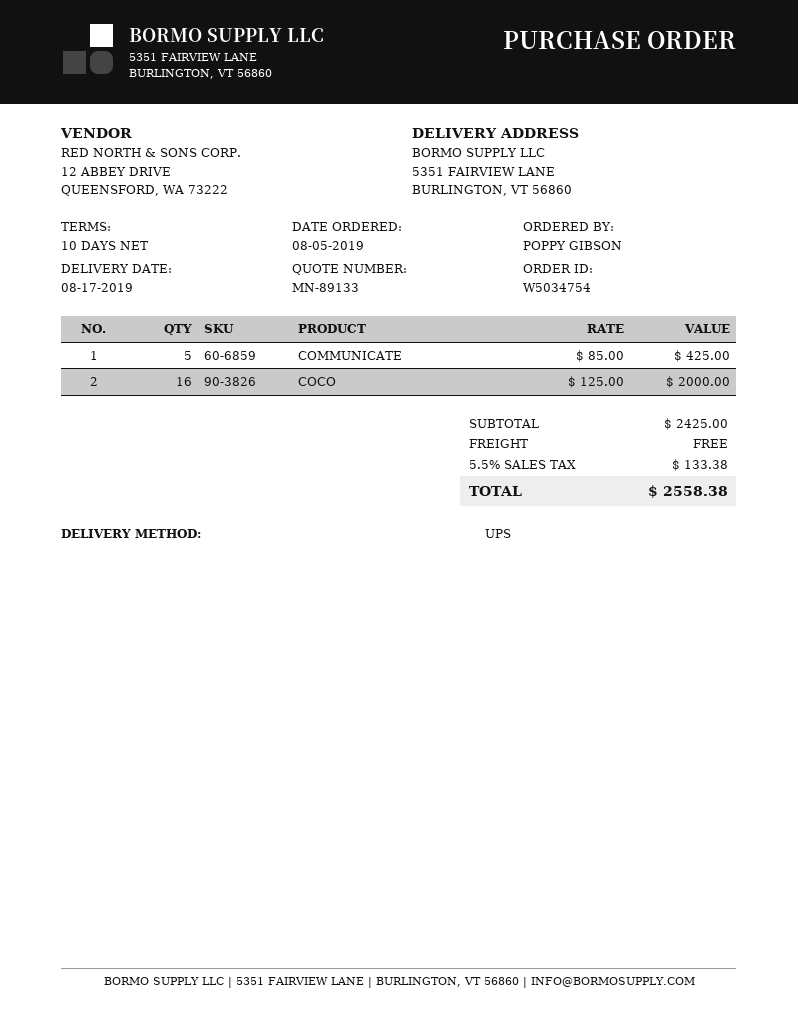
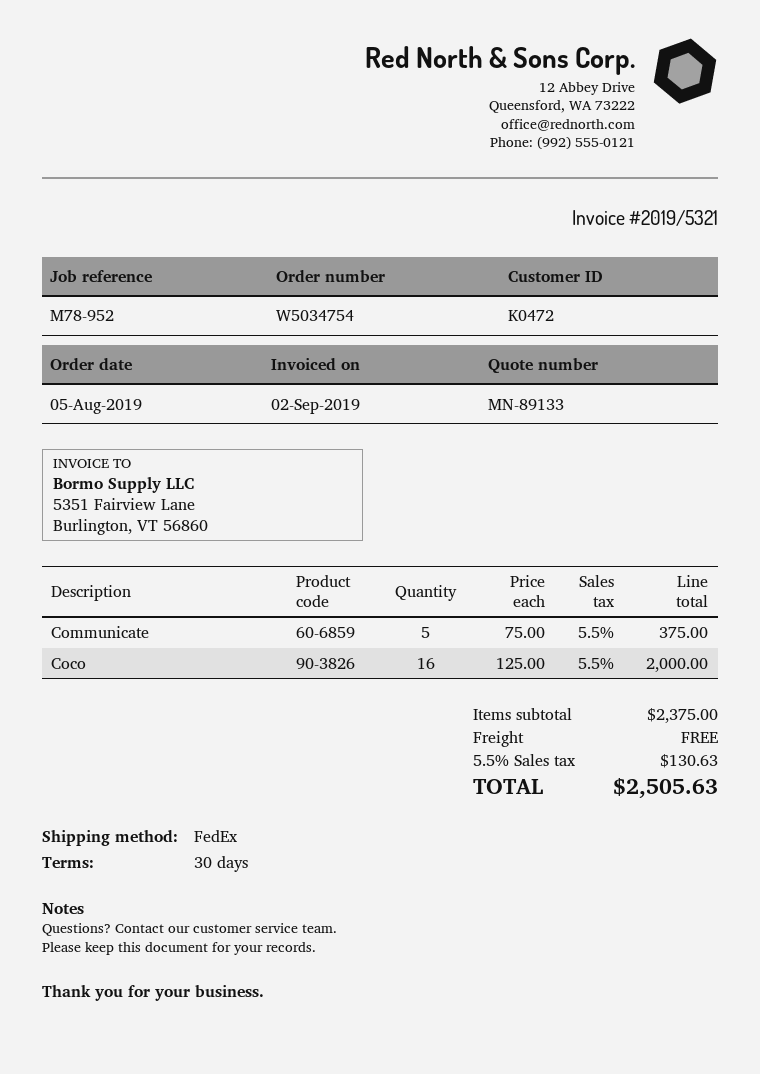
payment terms: 10 days -> 30 days
shipping method: UPS -> FedEx
COMMUNICATE: 5 x 85.00 = 425.00 -> 5 x 75.00 = 375.00
subtotal: 2425.00 -> 2375.00
tax: 5.5% = 133.38 -> 5.5% = 130.63
total: 2558.38 -> 2505.63

